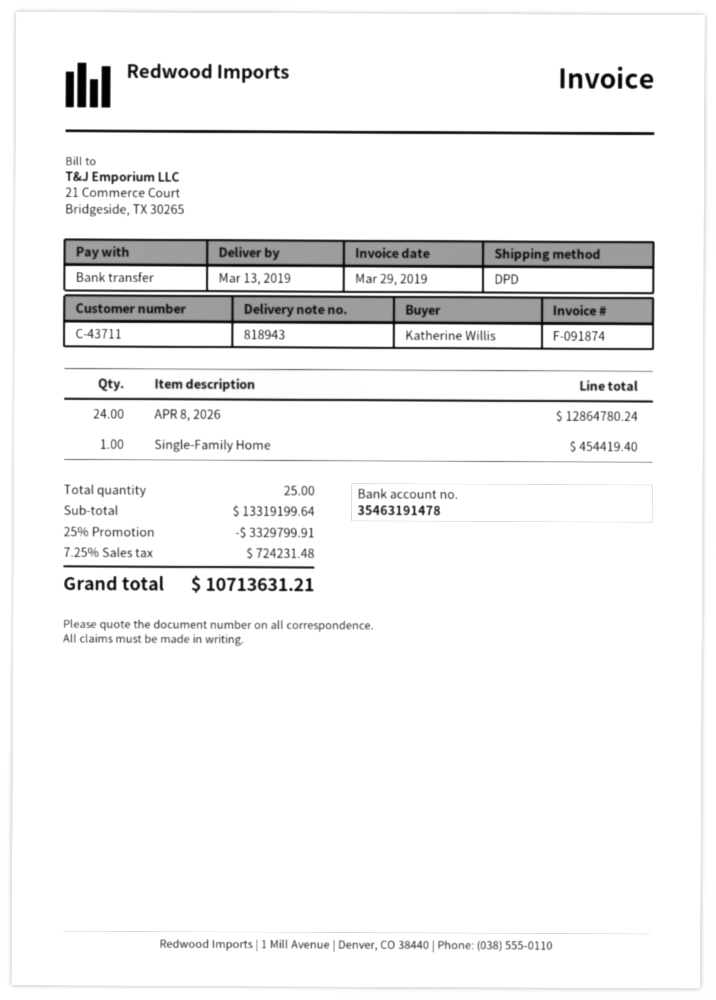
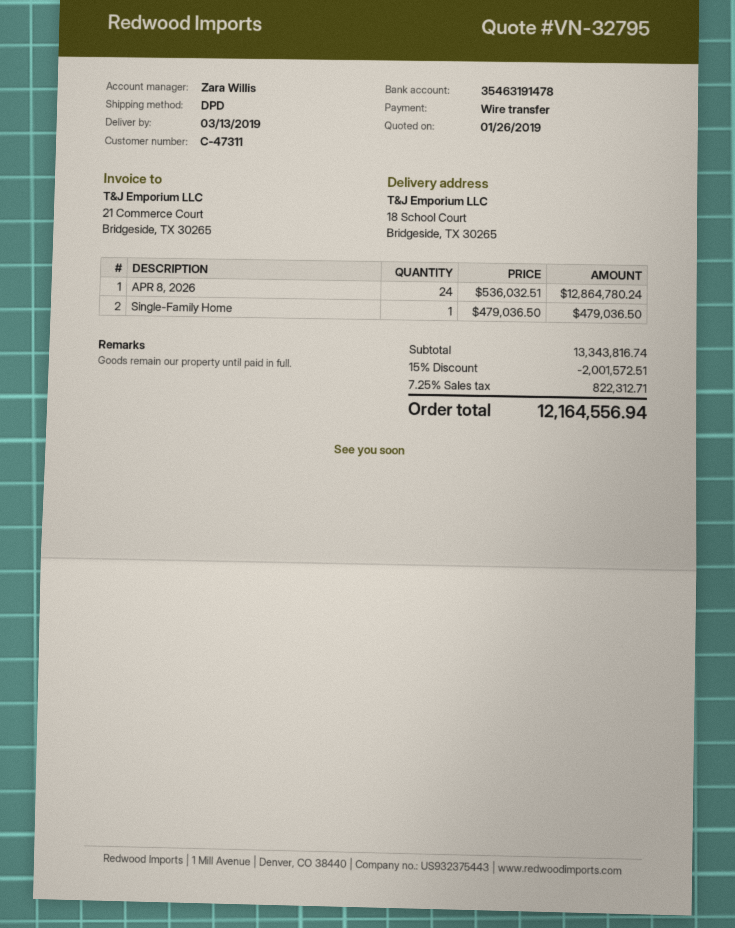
customer number: C-43711 -> C-47311
Single-Family Home: 1 for 454419.40 -> 1 for 479036.50
subtotal: 13319199.64 -> 13343816.74
discount: 25% = 3329799.91 -> 15% = 2001572.51
tax: 7.25% = 724231.48 -> 7.25% = 822312.71
total: 10713631.21 -> 12164556.94

